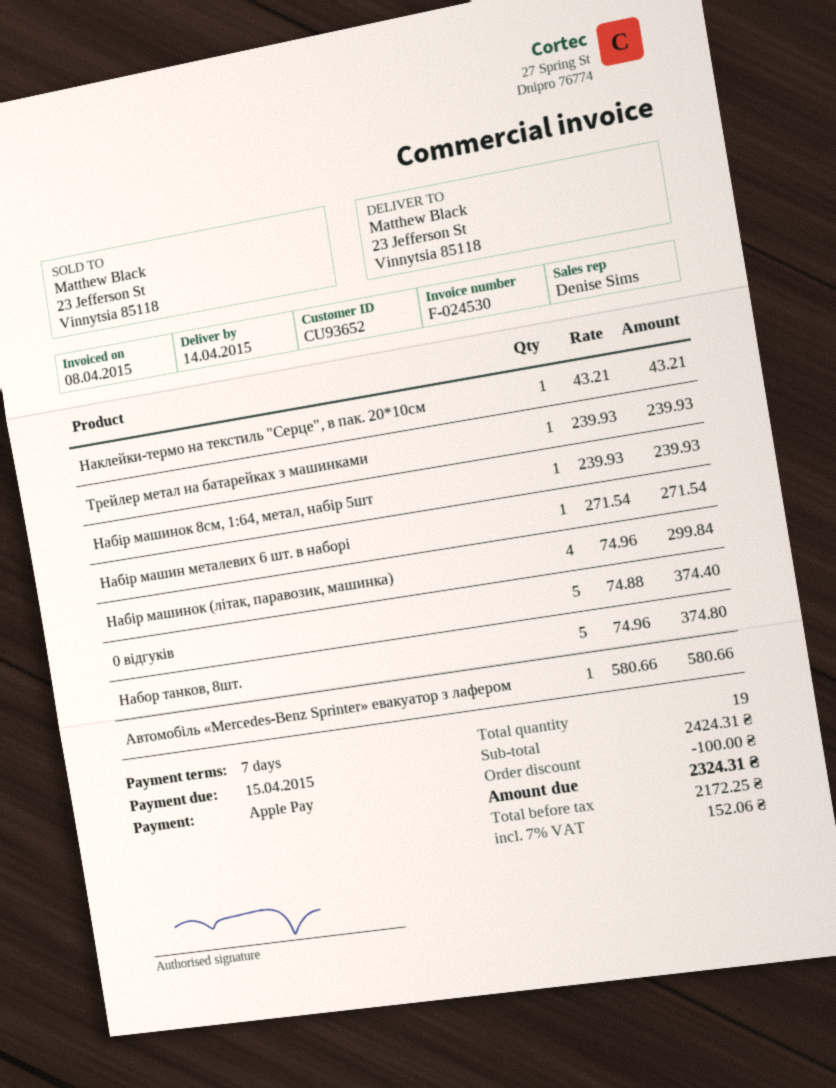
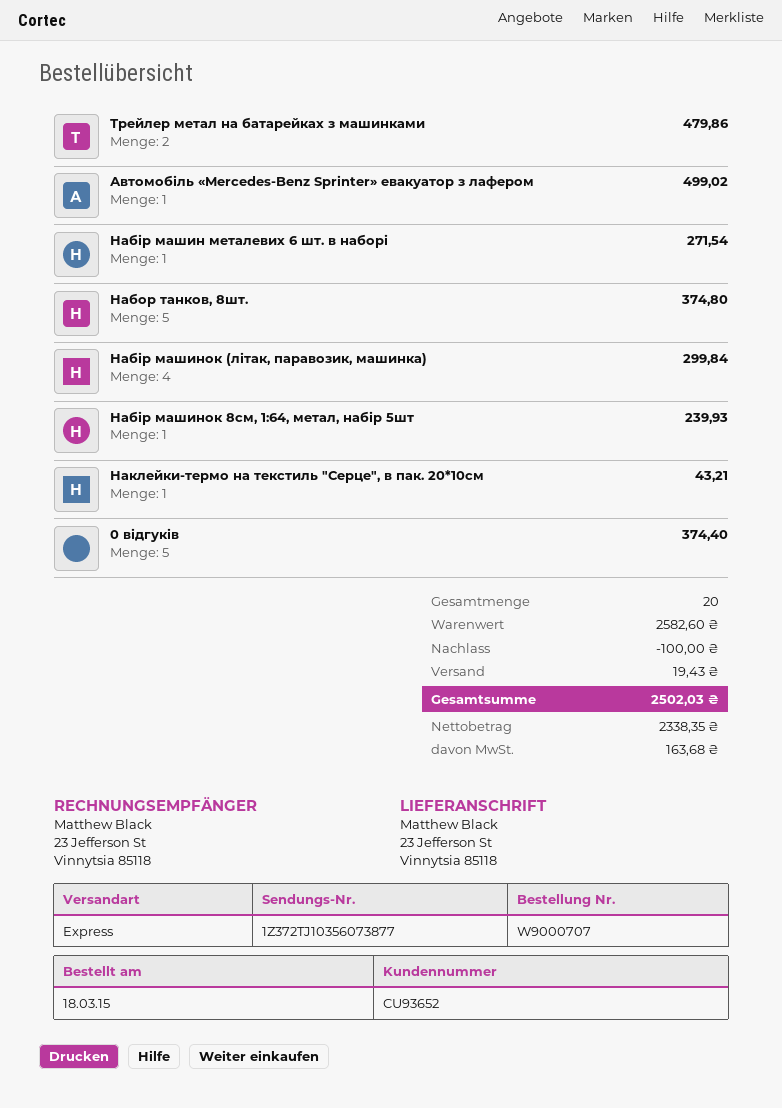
Трейлер метал на батарейках з машинками: 1 for 239.93 -> 2 for 479.86
Автомобіль «Mercedes-Benz Sprinter» евакуатор з лафером: 1 for 580.66 -> 1 for 499.02
total quantity: 19 -> 20
subtotal: 2424.31 -> 2582.60
shipping: none -> 19.43
net: 2172.25 -> 2338.35
tax: 152.06 -> 163.68
total: 2324.31 -> 2502.03

